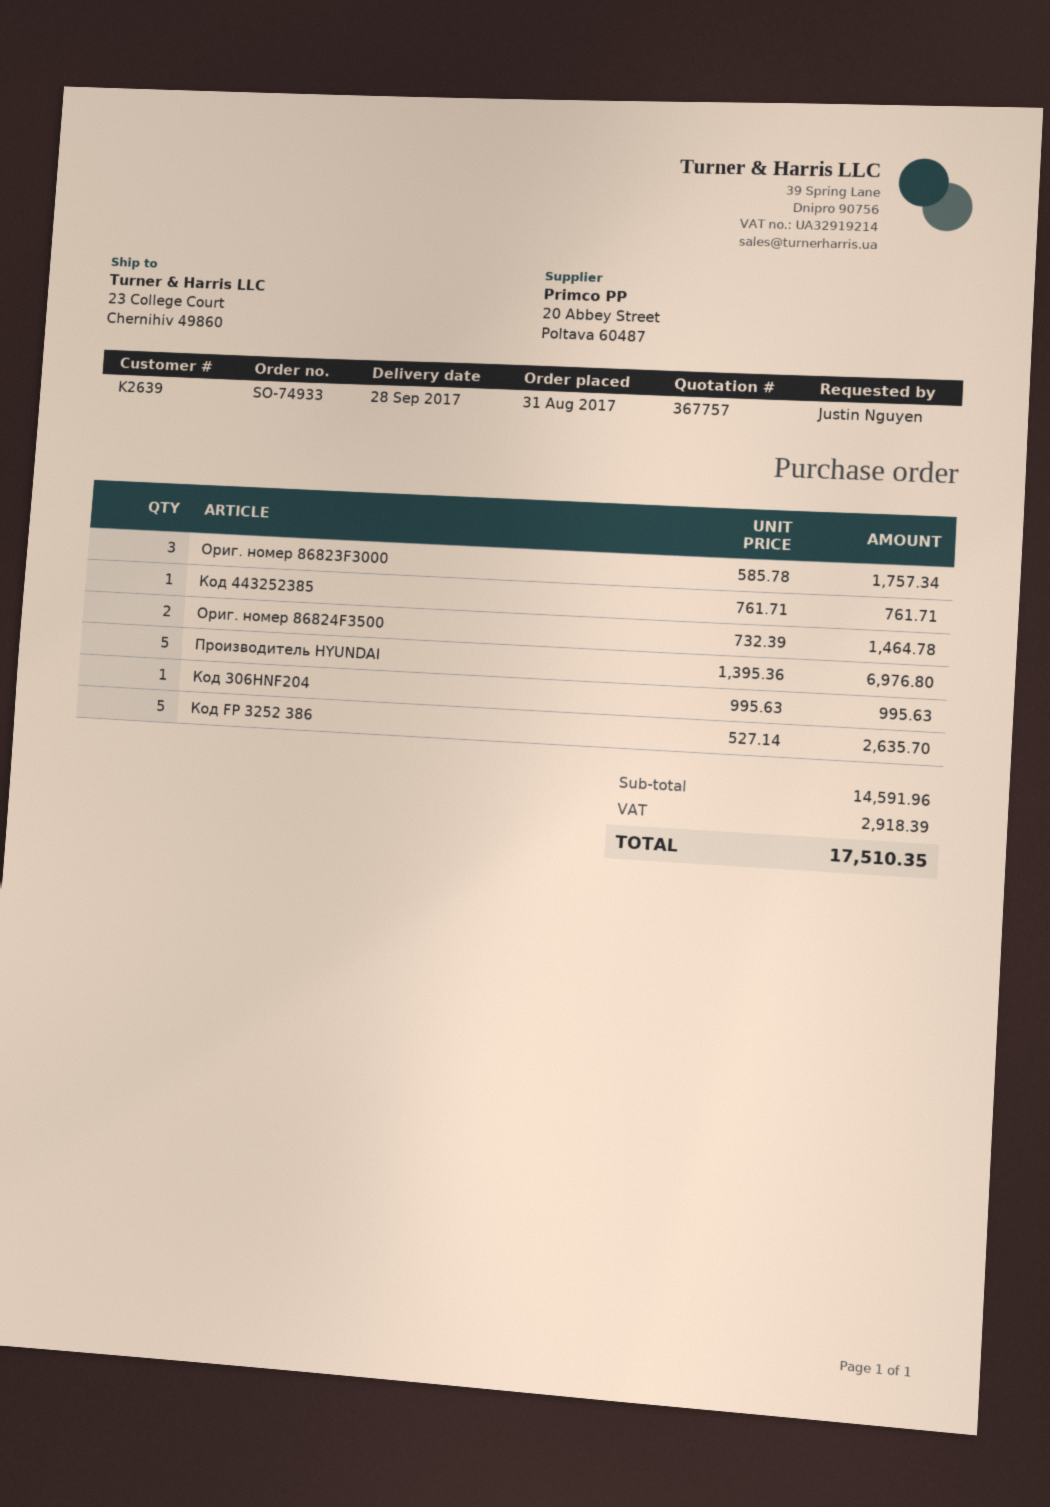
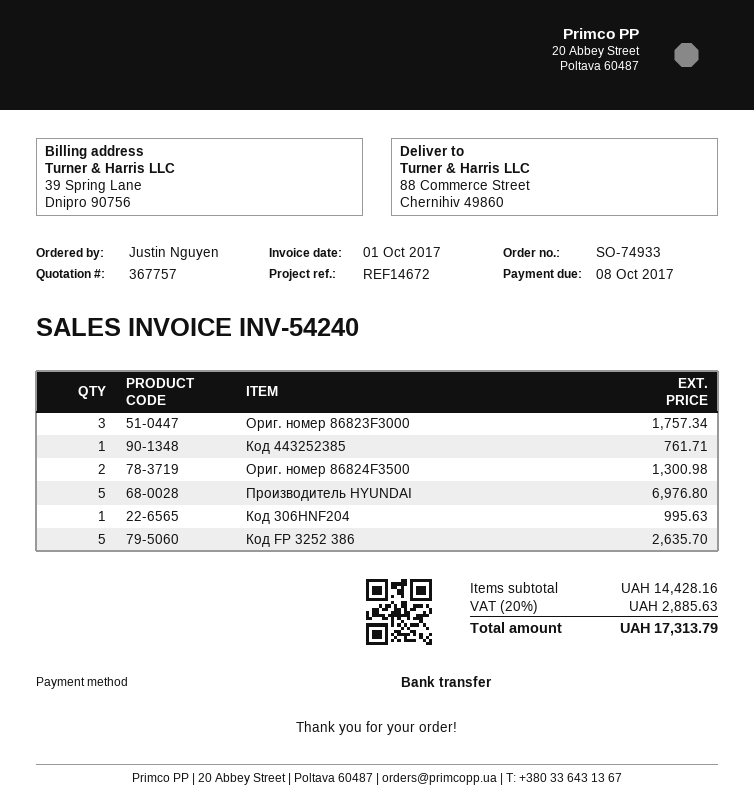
ship to: 23 College Court, Chernihiv 49860 -> 88 Commerce Street, Chernihiv 49860
Ориг. номер 86824F3500: 2 for 1464.78 -> 2 for 1300.98
subtotal: 14591.96 -> 14428.16
tax: 2918.39 -> 2885.63
total: 17510.35 -> 17313.79

